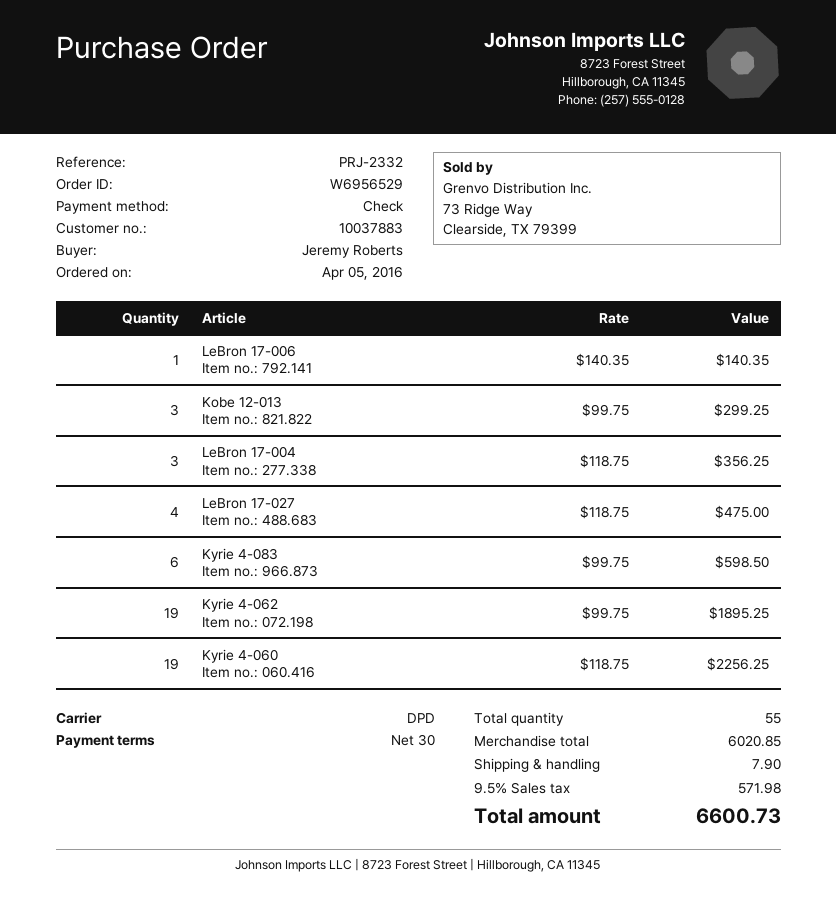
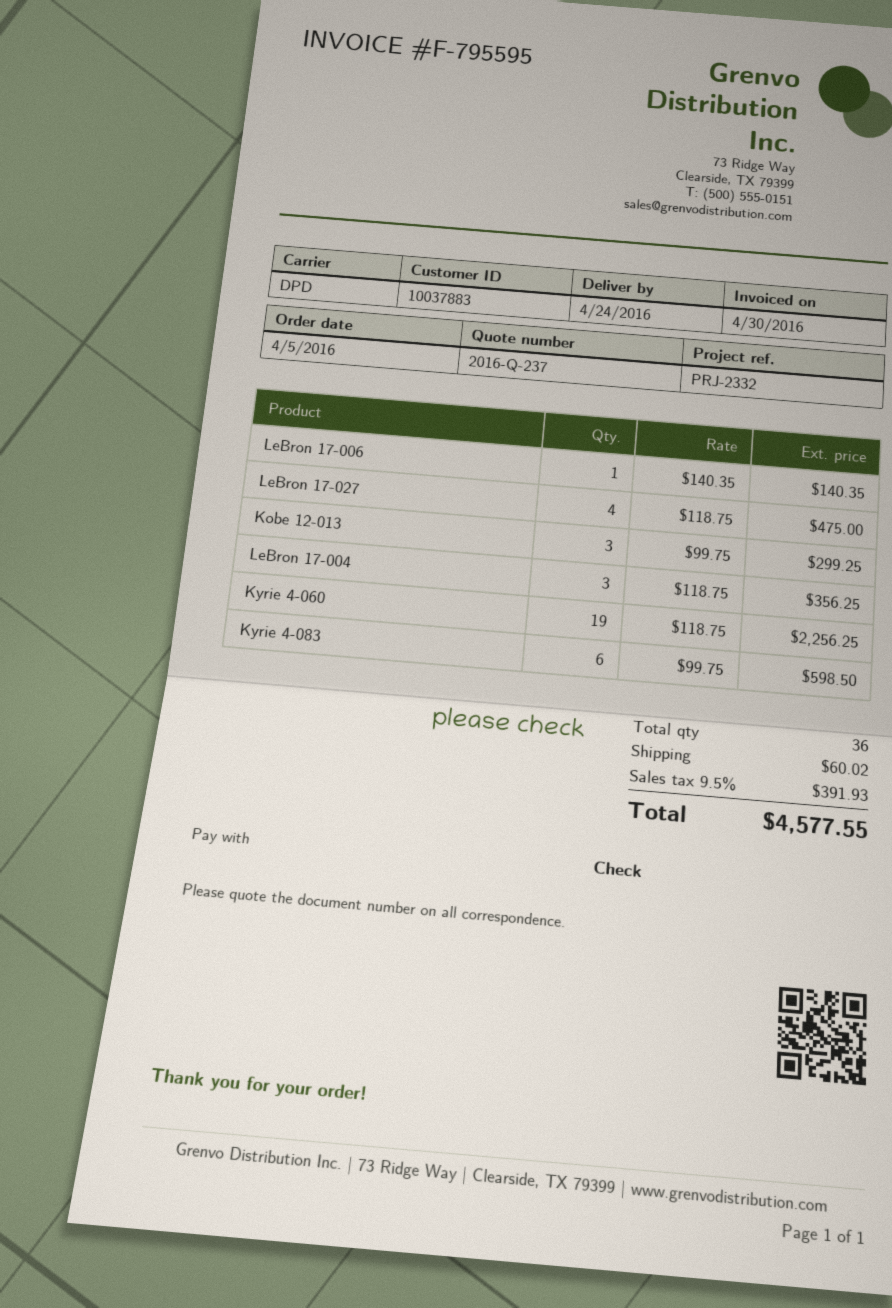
Kyrie 4-062: 19 x 99.75 = 1895.25 -> none
total quantity: 55 -> 36
shipping: 7.90 -> 60.02
tax: 9.5% = 571.98 -> 9.5% = 391.93
total: 6600.73 -> 4577.55

